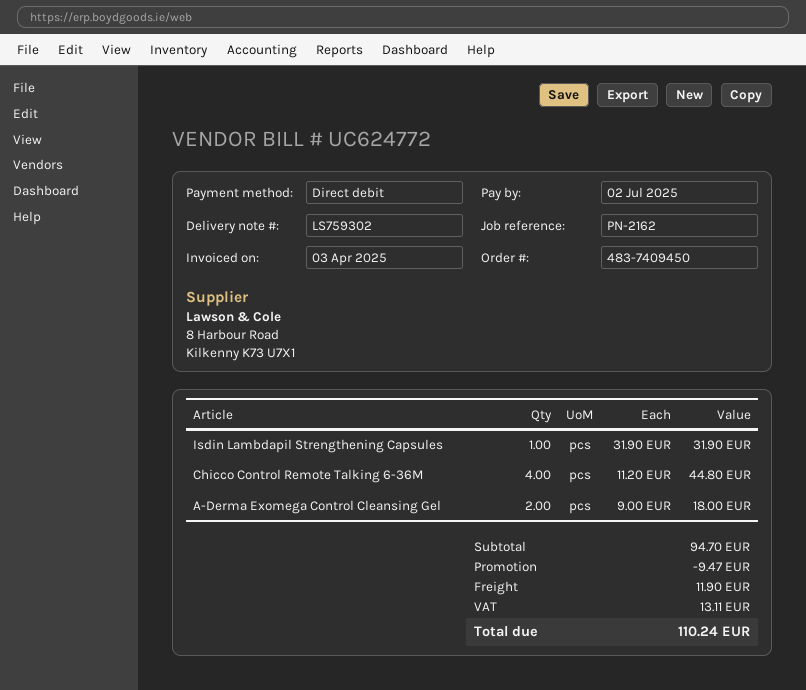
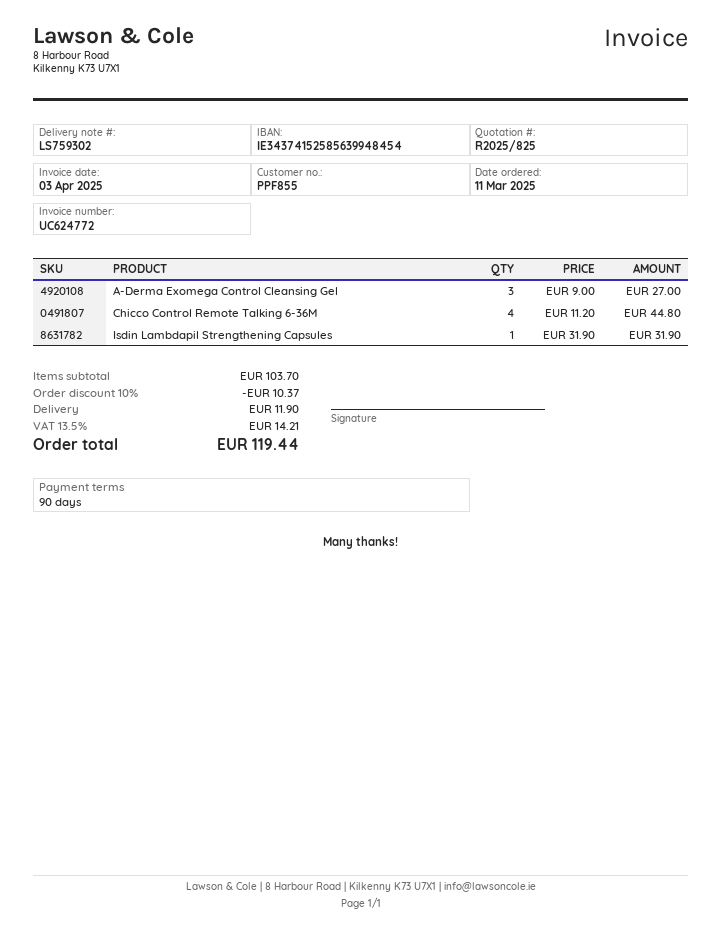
A-Derma Exomega Control Cleansing Gel: 2 x 9.00 = 18.00 -> 3 x 9.00 = 27.00
subtotal: 94.70 -> 103.70
discount: 9.47 -> 10.37
tax: 13.11 -> 14.21
total: 110.24 -> 119.44

